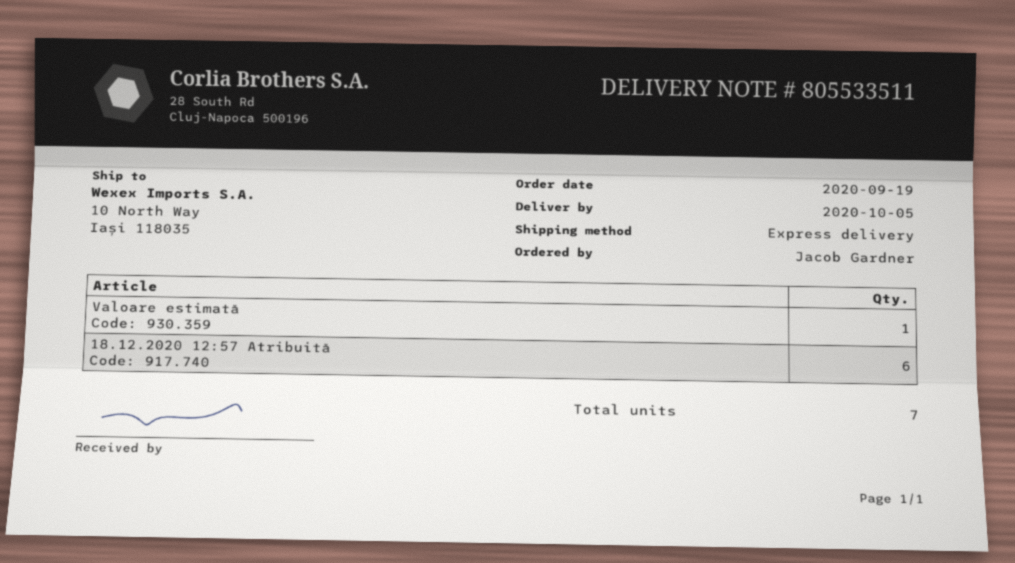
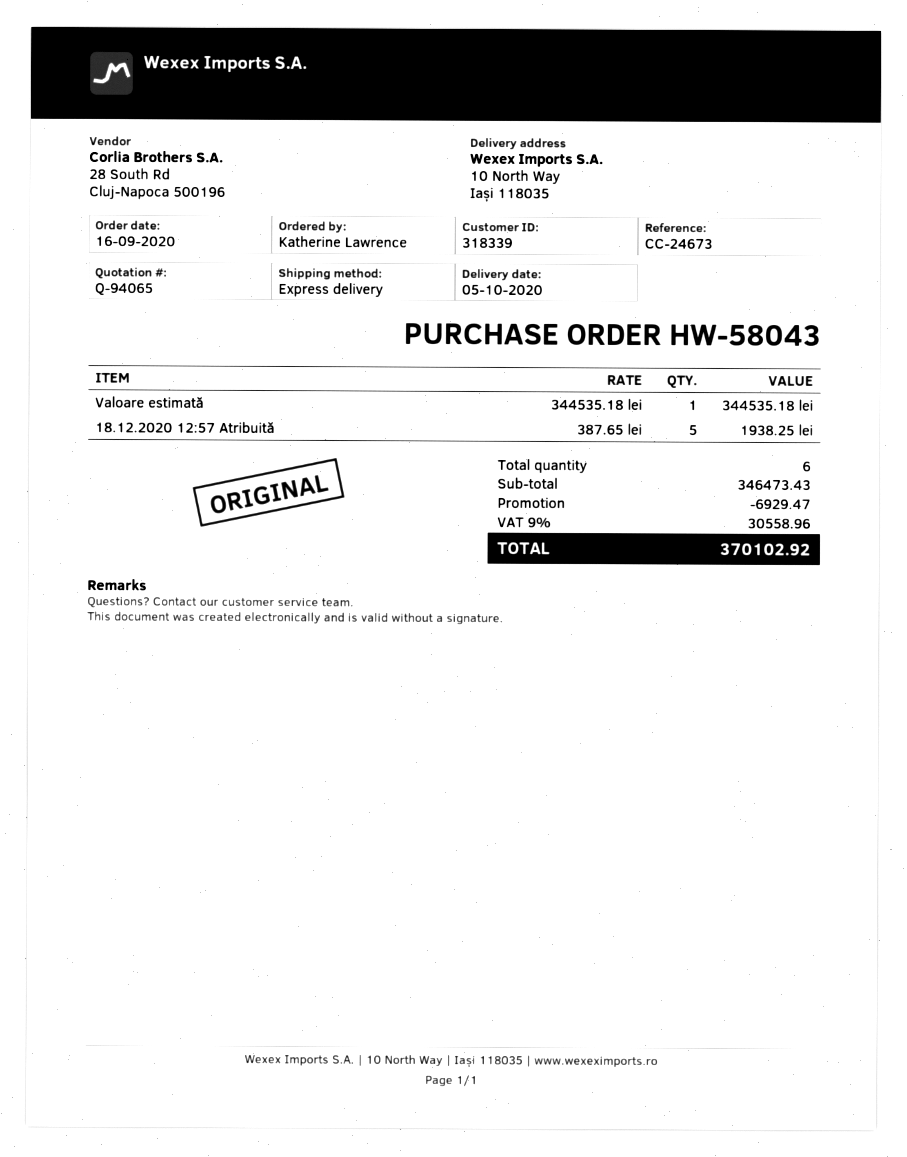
order date: 2020-09-19 -> 2020-09-16
ordered by: Jacob Gardner -> Katherine Lawrence
18.12.2020 12:57 Atribuită: 6 -> 5
total quantity: 7 -> 6

